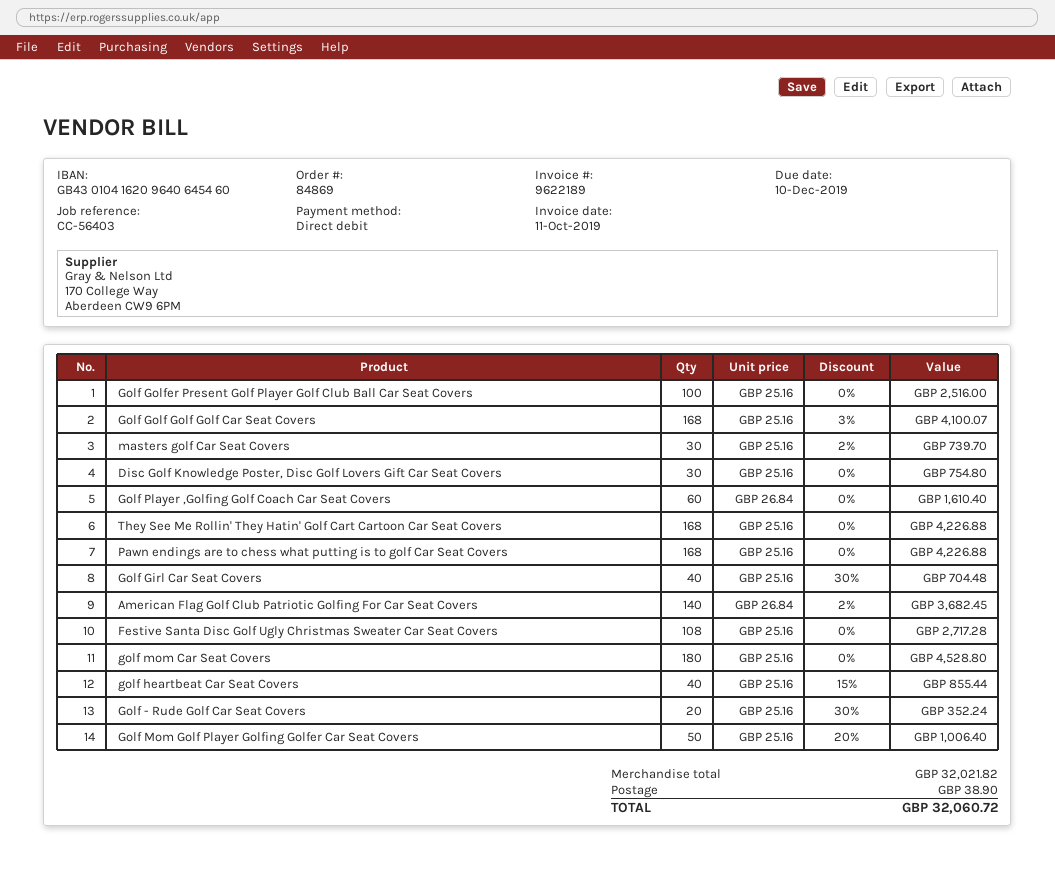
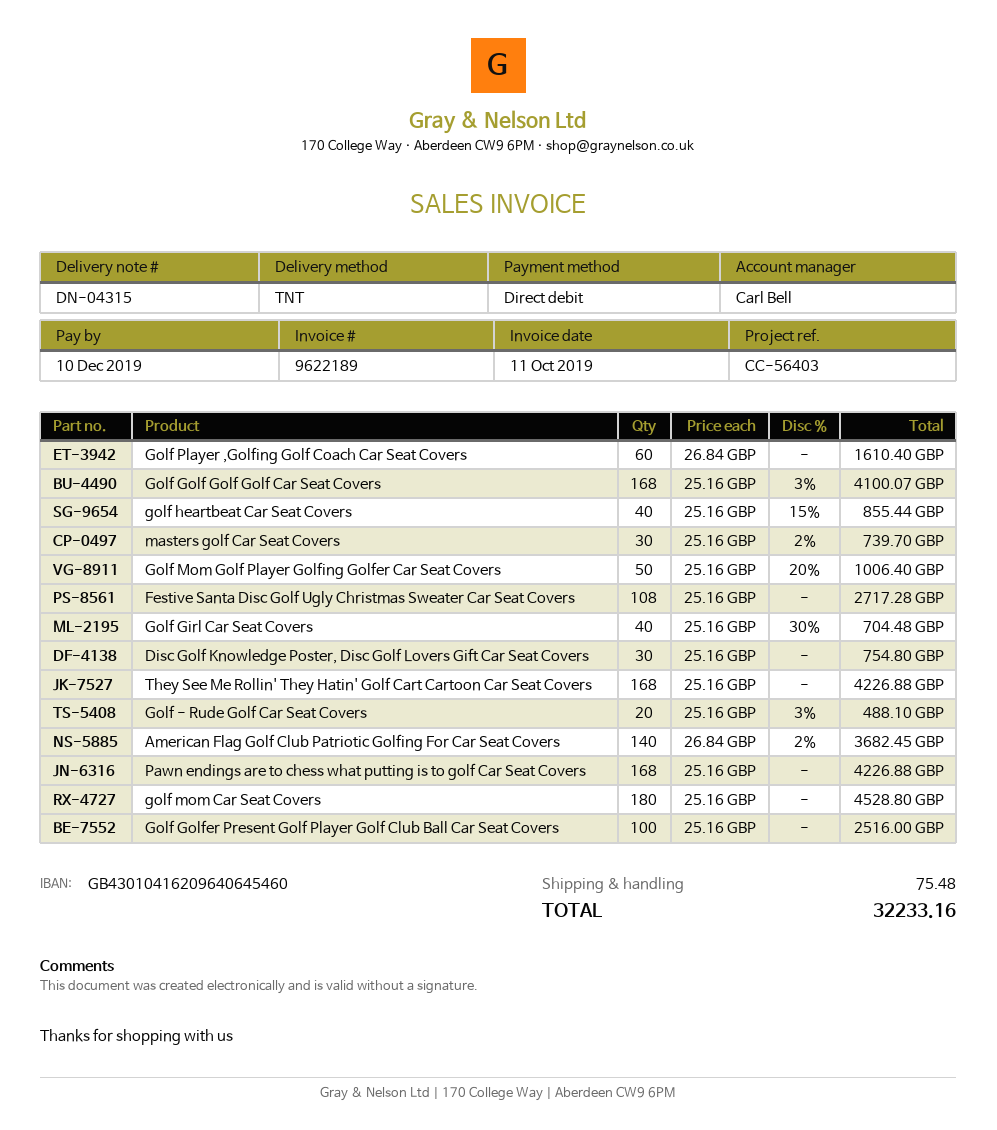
Golf - Rude Golf Car Seat Covers: 20 x 25.16 - 30% = 352.24 -> 20 x 25.16 - 3% = 488.10
shipping: 38.90 -> 75.48
total: 32060.72 -> 32233.16

